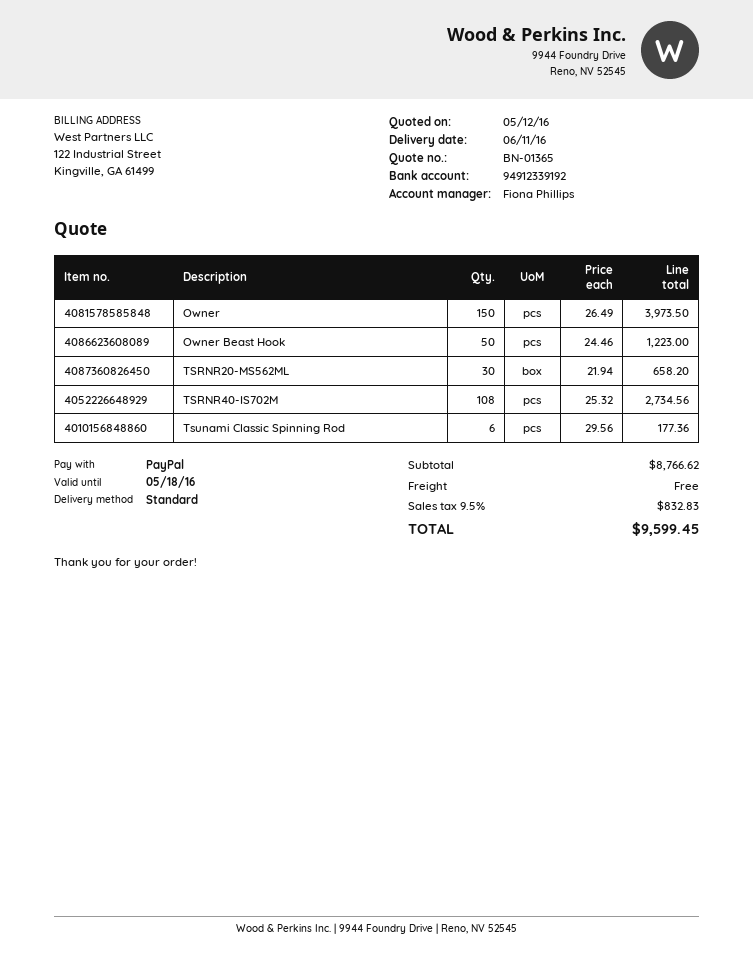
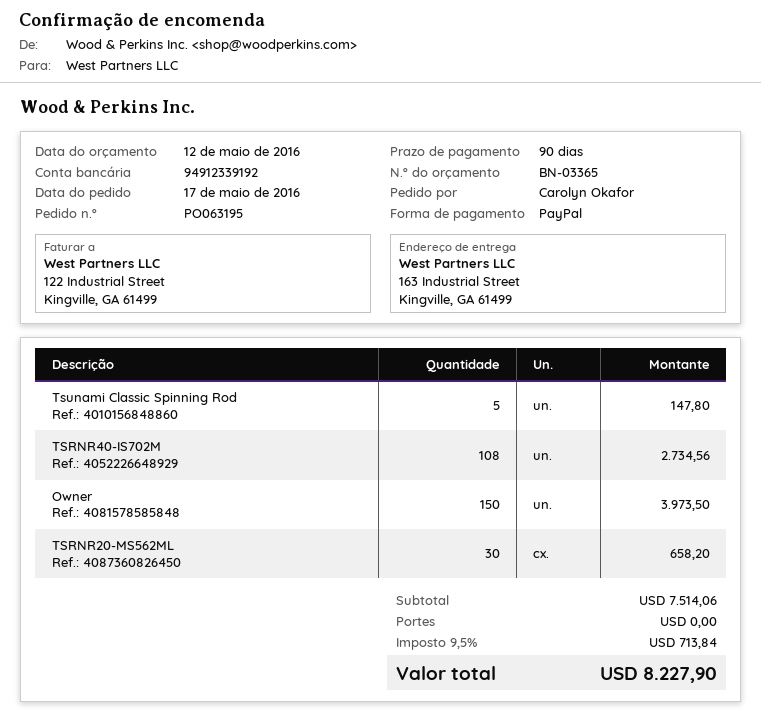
quote number: BN-01365 -> BN-03365
Owner Beast Hook: 50 for 1223.00 -> none
Tsunami Classic Spinning Rod: 6 for 177.36 -> 5 for 147.80
subtotal: 8766.62 -> 7514.06
tax: 9.5% = 832.83 -> 9.5% = 713.84
total: 9599.45 -> 8227.90

